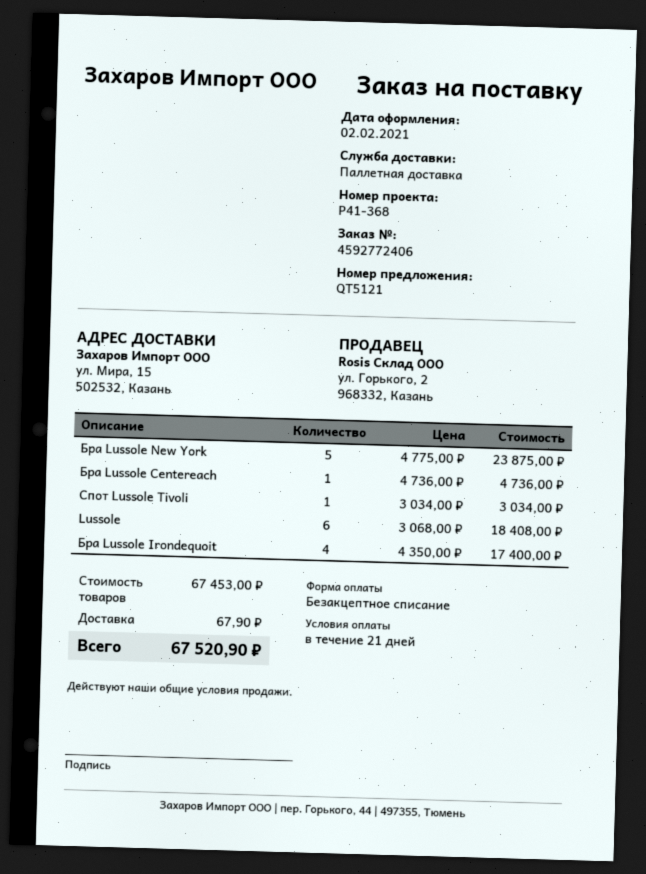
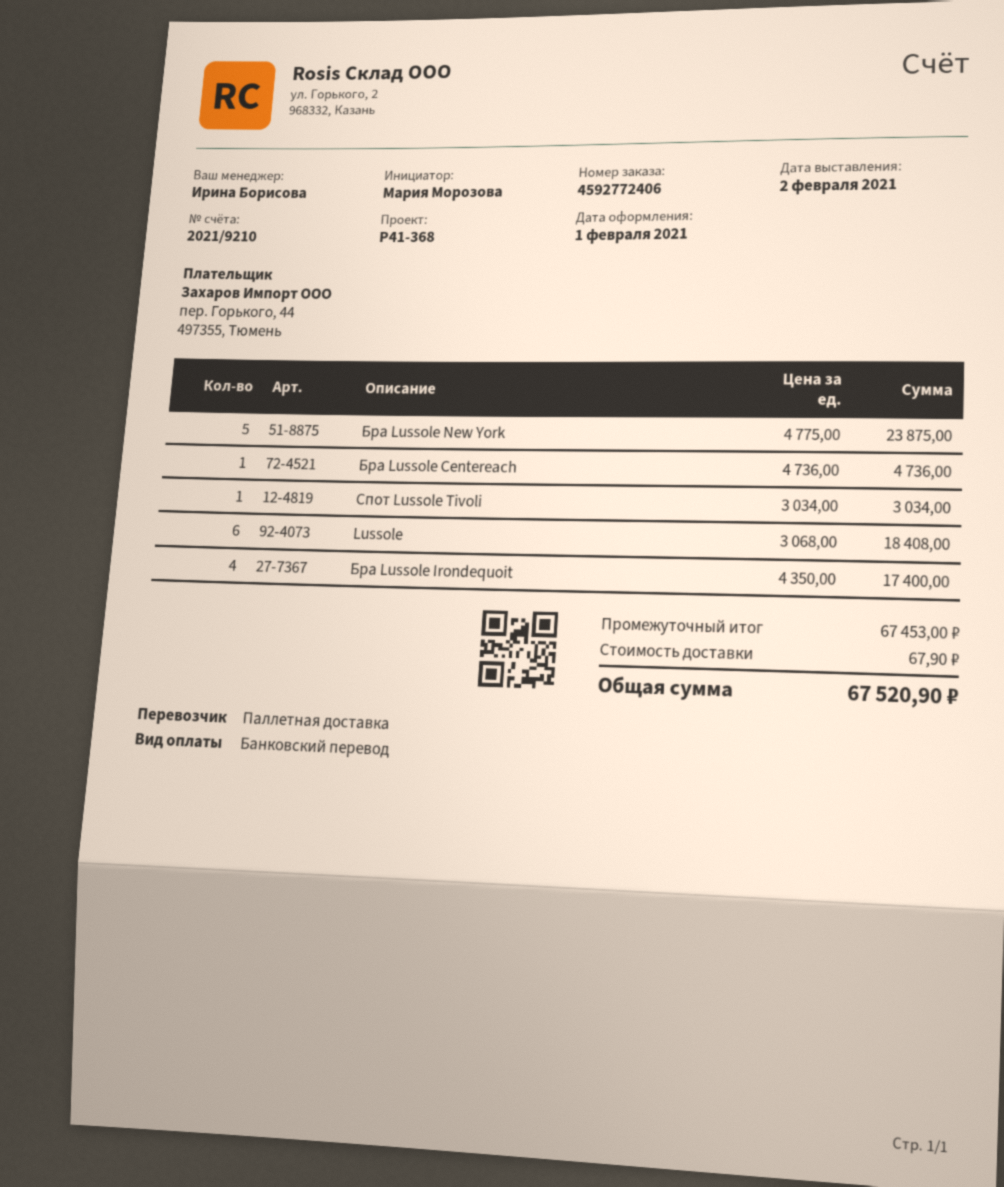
order date: 2021-02-02 -> 2021-02-01
payment method: direct debit -> bank transfer

